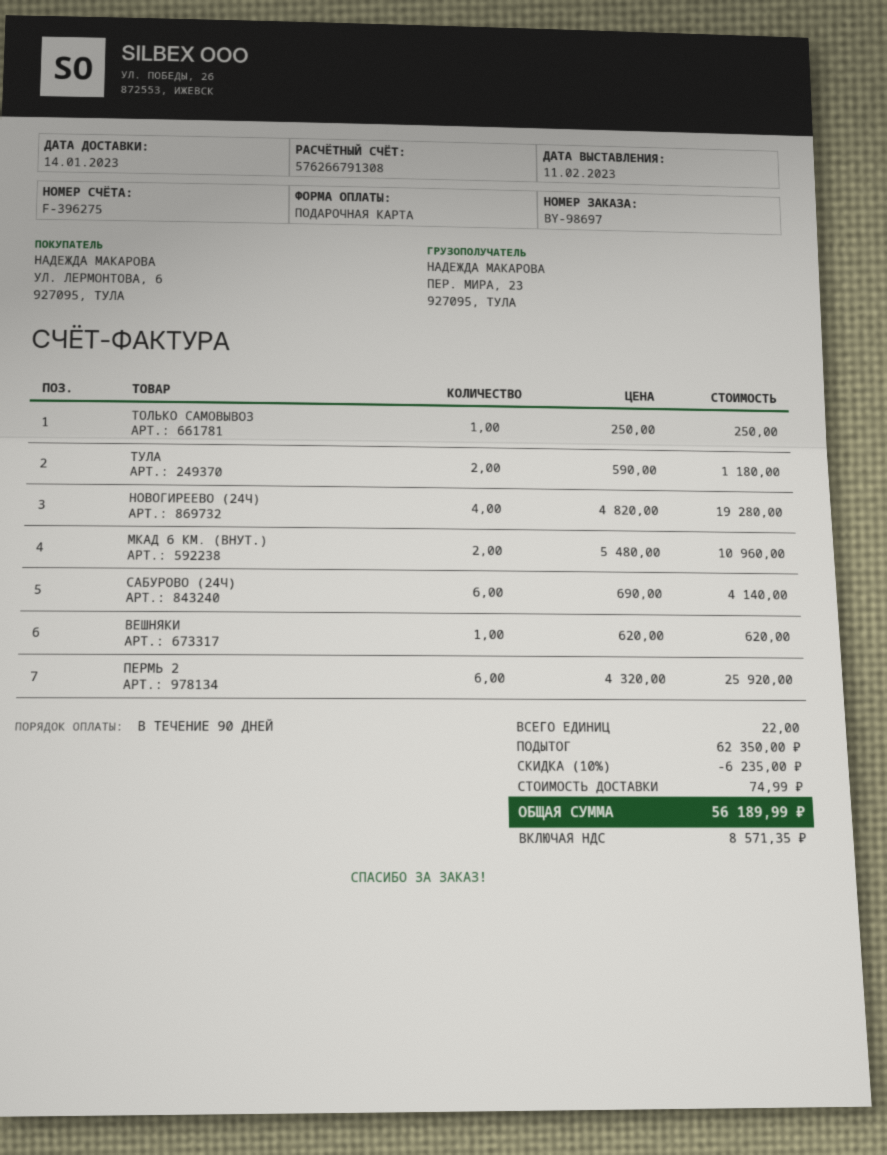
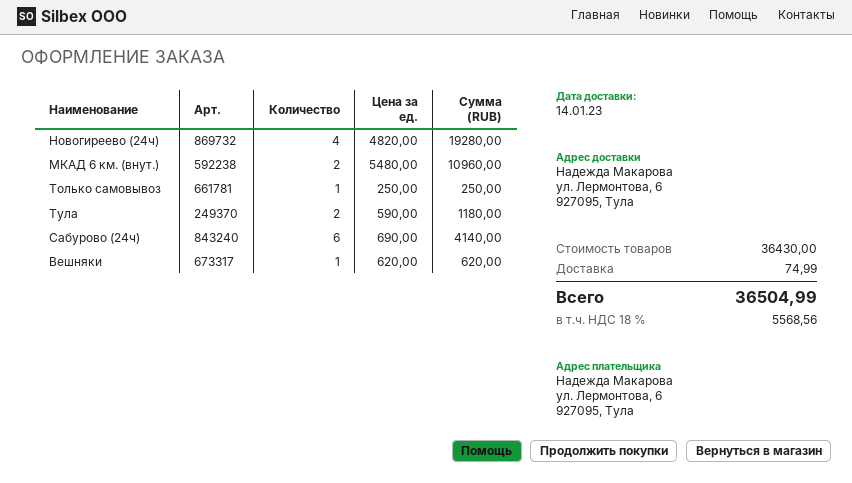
ship to: ПЕР. МИРА, 23, 927095, ТУЛА -> ул. Лермонтова, 6, 927095, Тула
ПЕРМЬ 2: 6 x 4320.00 = 25920.00 -> none
subtotal: 62350.00 -> 36430.00
discount: 10% = 6235.00 -> none
tax: 8571.35 -> 5568.56
total: 56189.99 -> 36504.99

